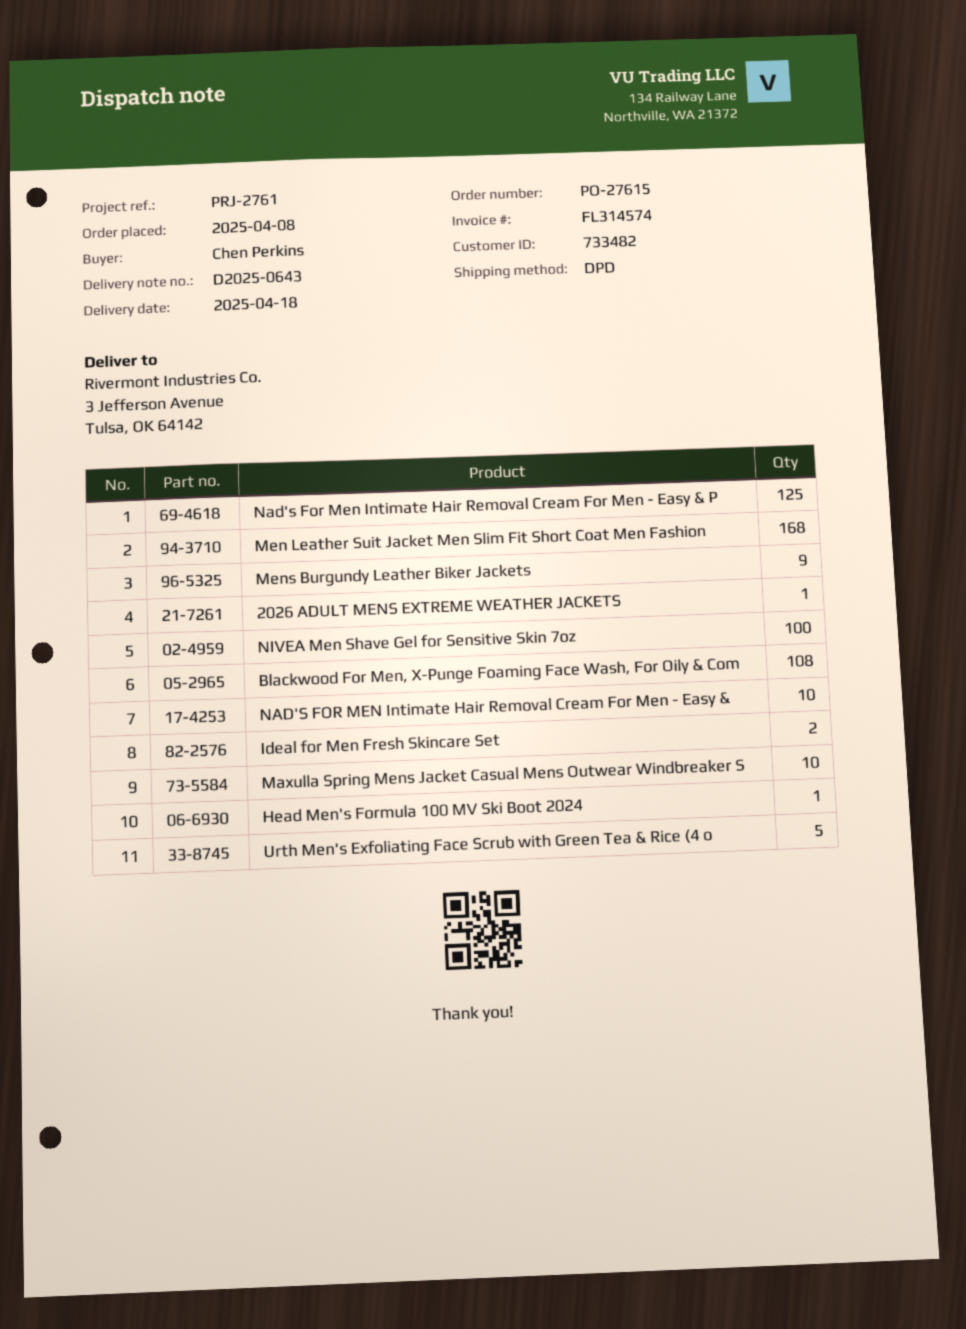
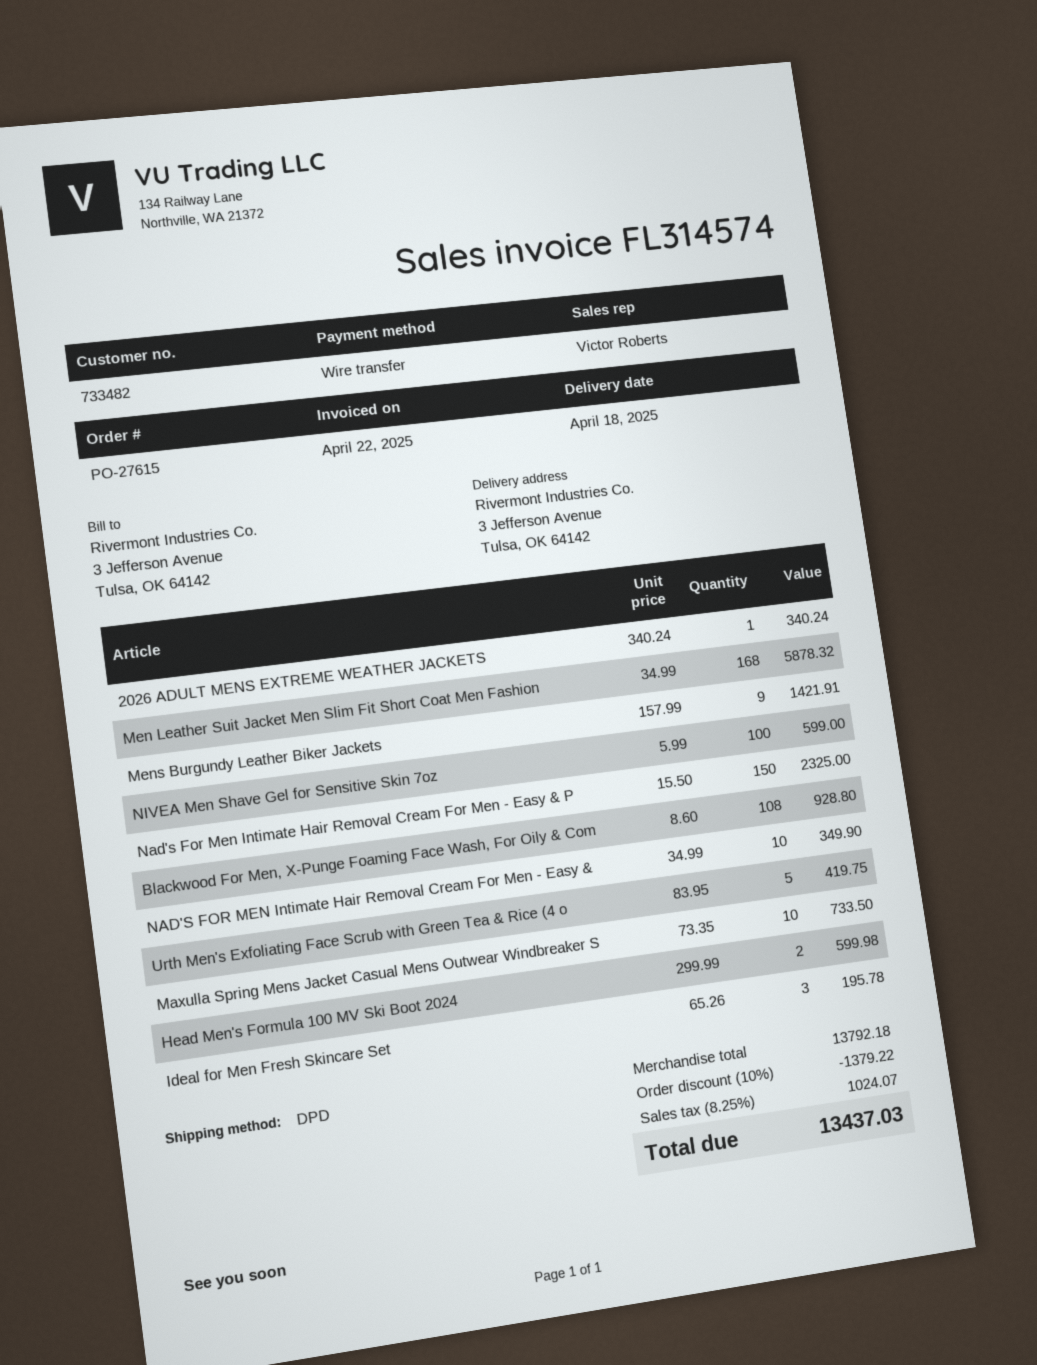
Nad's For Men Intimate Hair Removal Cream For Men - Easy & P: 125 -> 150
Ideal for Men Fresh Skincare Set: 2 -> 3
Head Men's Formula 100 MV Ski Boot 2024: 1 -> 2

